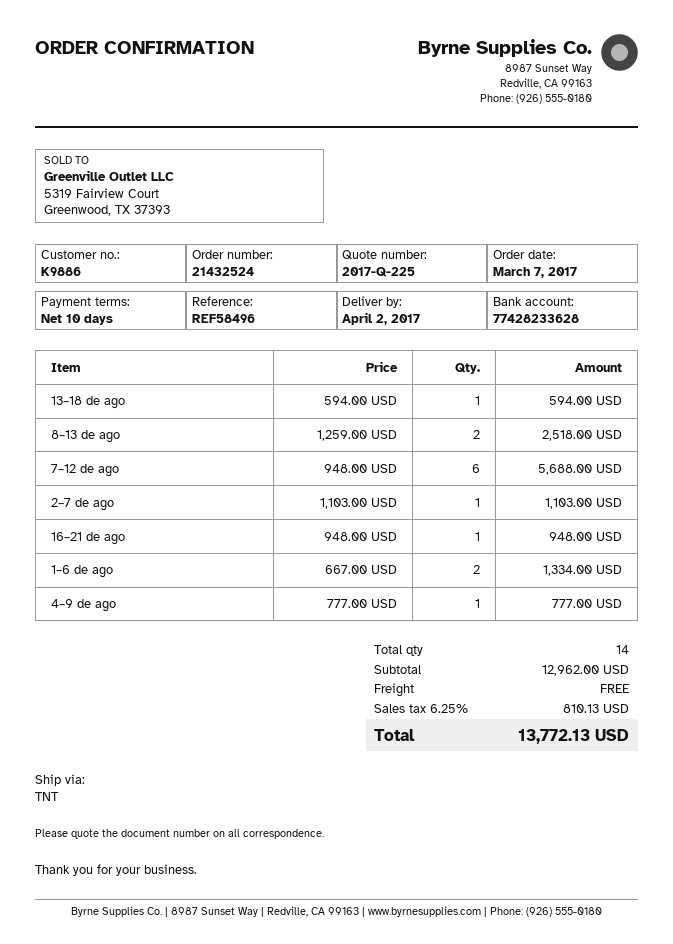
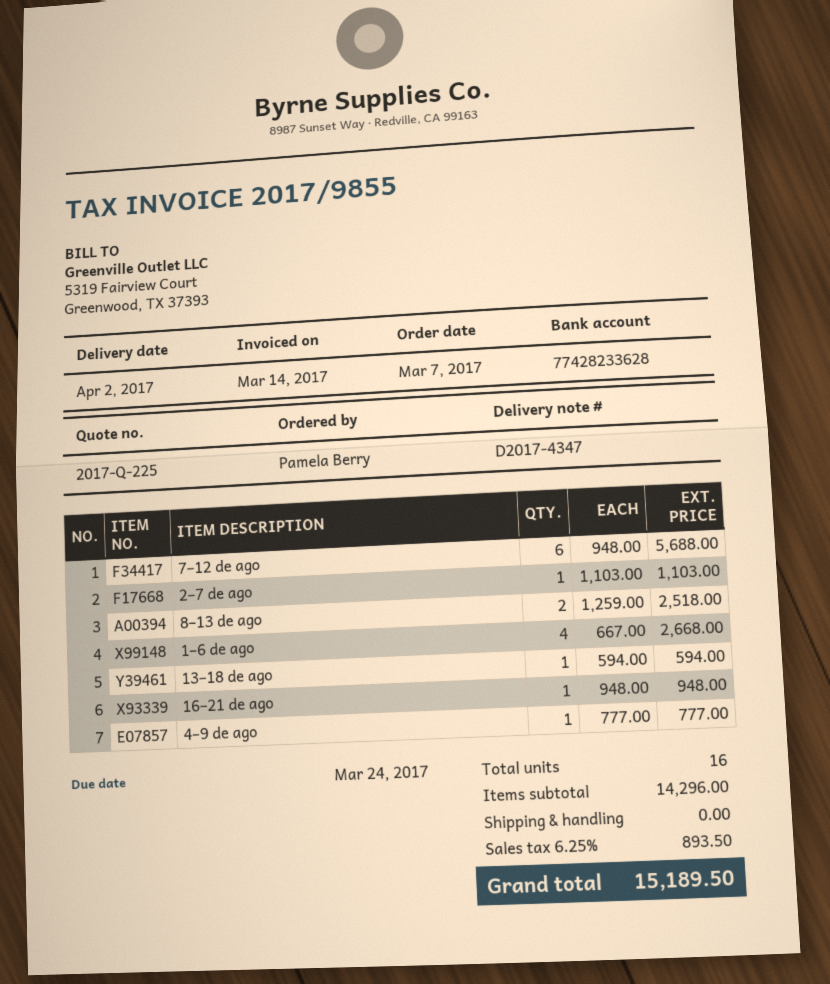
1–6 de ago: 2 x 667.00 = 1334.00 -> 4 x 667.00 = 2668.00
total quantity: 14 -> 16
subtotal: 12962.00 -> 14296.00
tax: 6.25% = 810.13 -> 6.25% = 893.50
total: 13772.13 -> 15189.50

